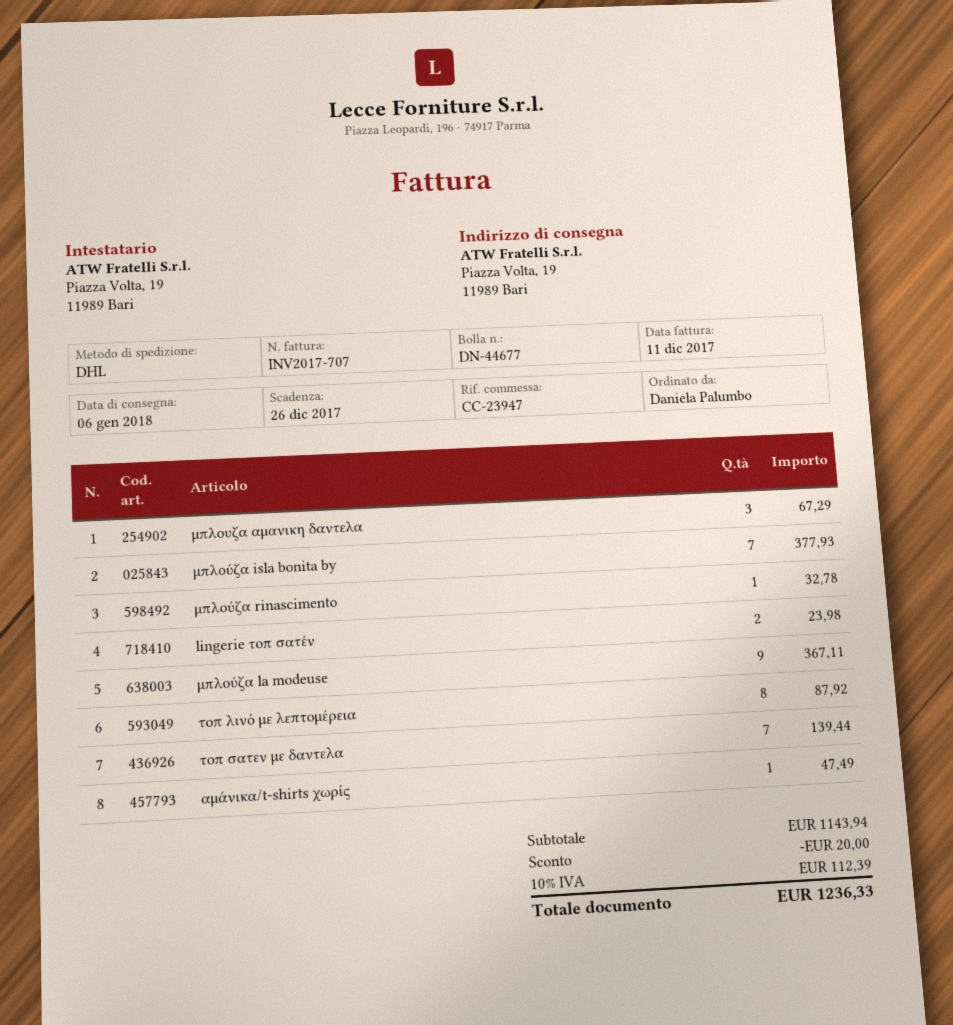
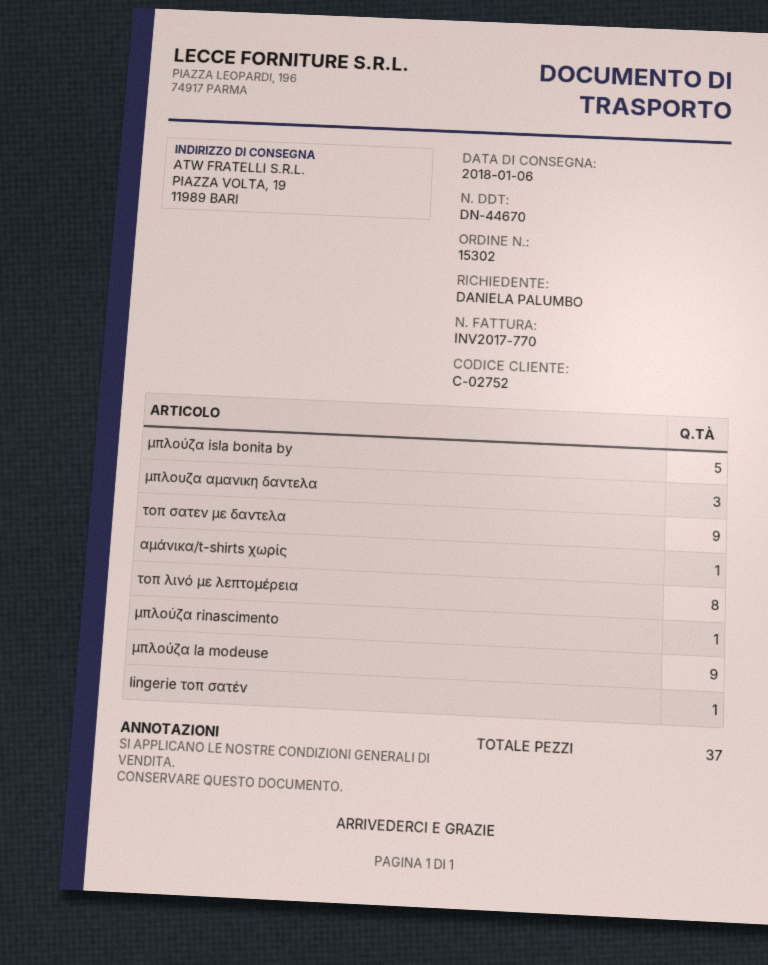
delivery note number: DN-44677 -> DN-44670
invoice number: INV2017-707 -> INV2017-770
μπλούζα isla bonita by: 7 -> 5
lingerie τοπ σατέν: 2 -> 1
τοπ σατεν με δαντελα: 7 -> 9

